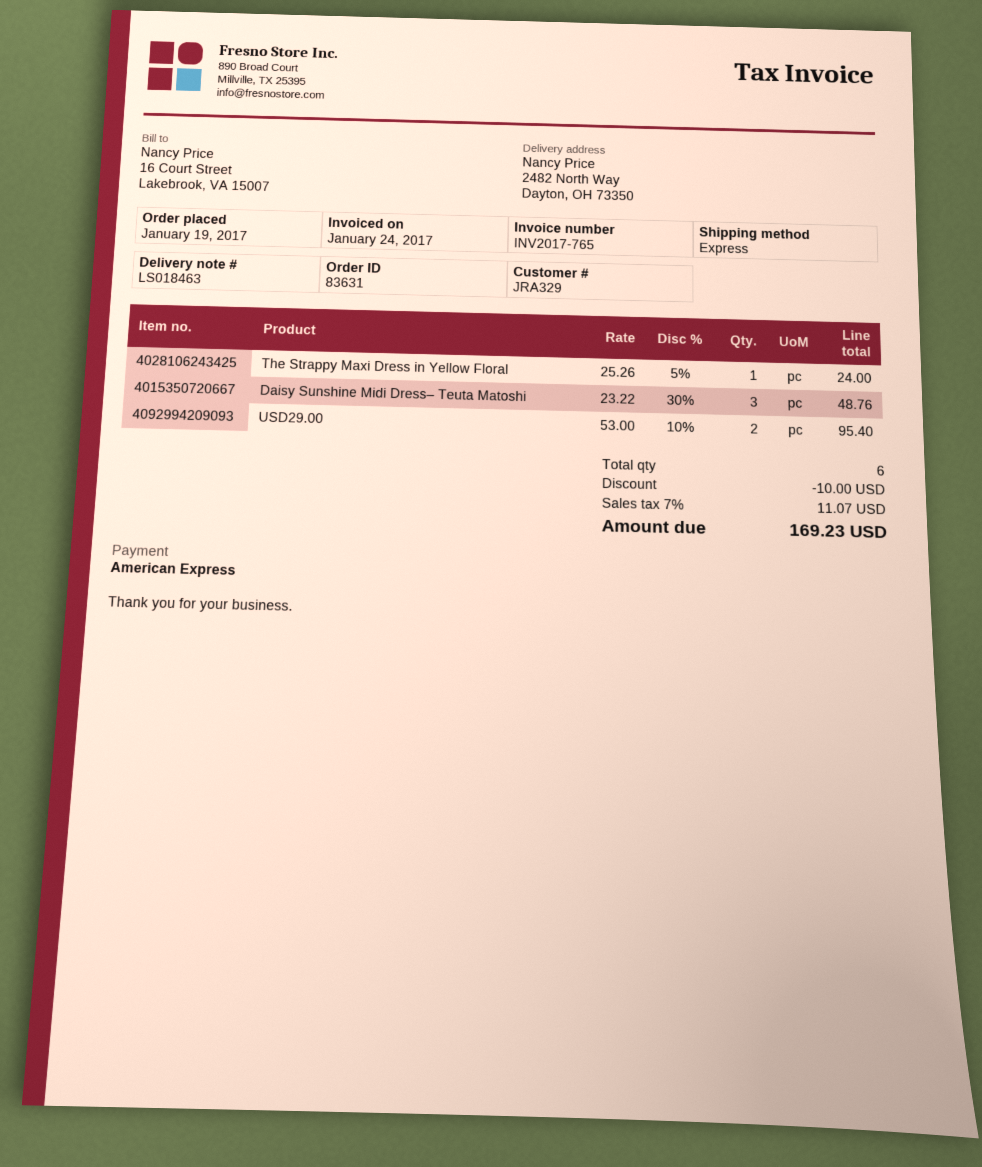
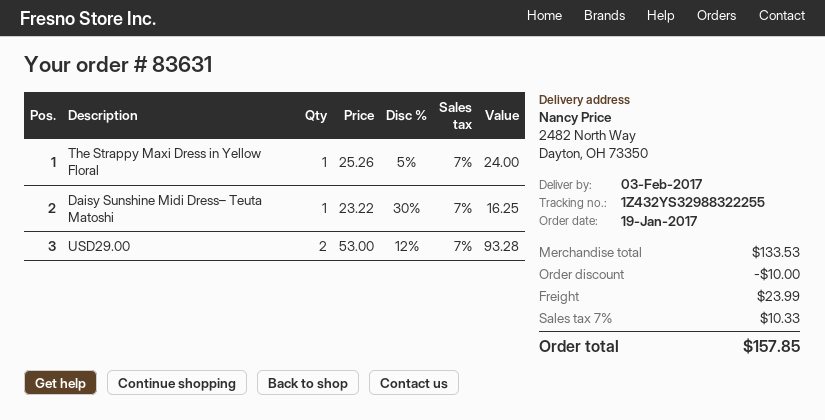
Daisy Sunshine Midi Dress– Teuta Matoshi: 3 x 23.22 - 30% = 48.76 -> 1 x 23.22 - 30% = 16.25
USD29.00: 2 x 53.00 - 10% = 95.40 -> 2 x 53.00 - 12% = 93.28
shipping: none -> 23.99
tax: 7% = 11.07 -> 7% = 10.33
total: 169.23 -> 157.85

